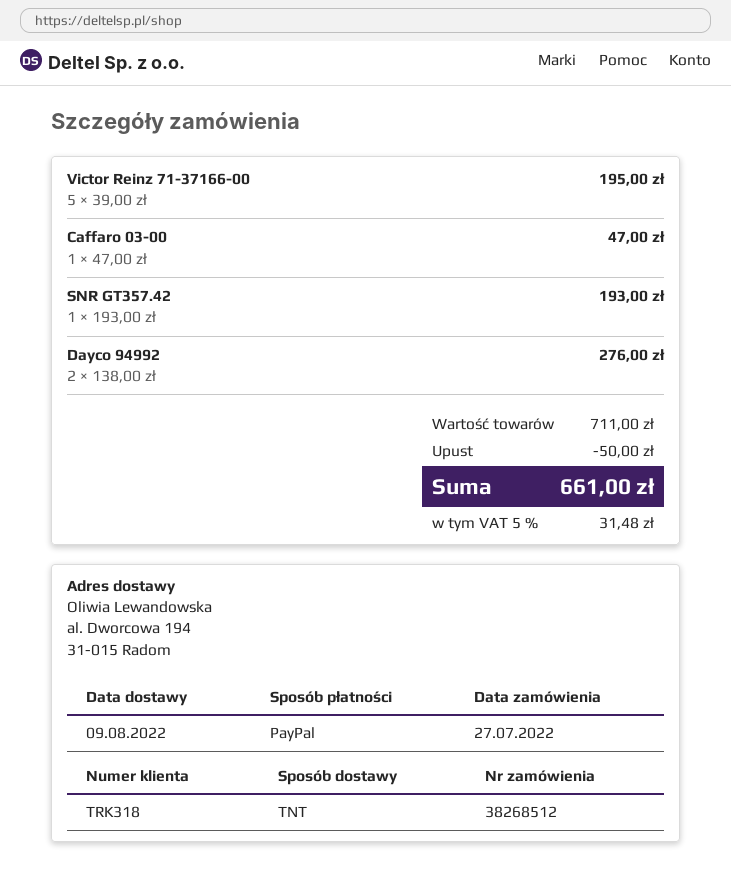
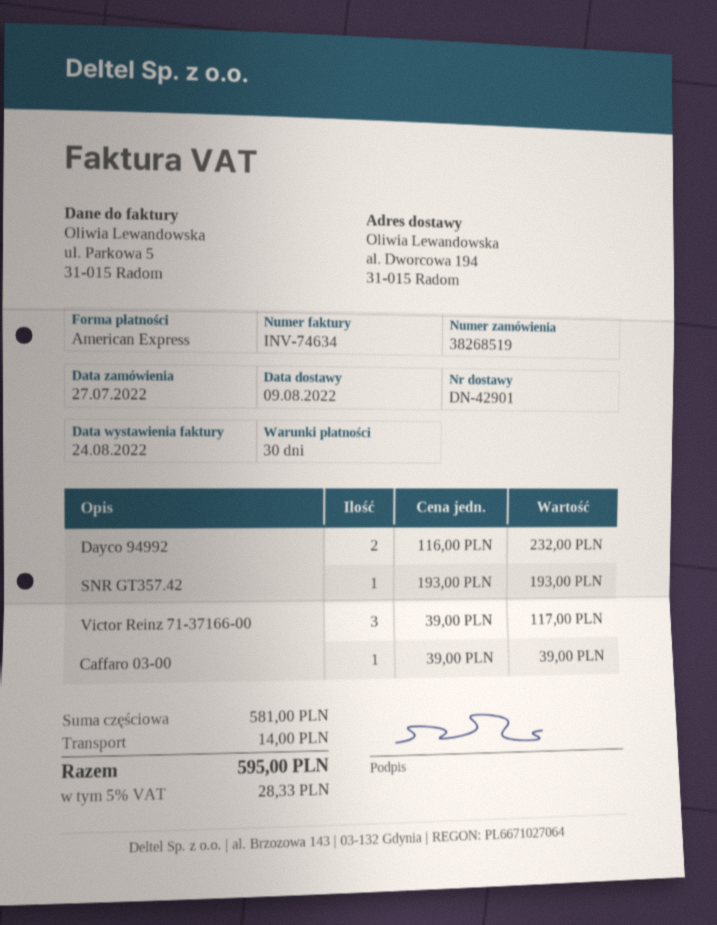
order number: 38268512 -> 38268519
payment method: PayPal -> American Express
Victor Reinz 71-37166-00: 5 x 39.00 = 195.00 -> 3 x 39.00 = 117.00
Caffaro 03-00: 1 x 47.00 = 47.00 -> 1 x 39.00 = 39.00
Dayco 94992: 2 x 138.00 = 276.00 -> 2 x 116.00 = 232.00
subtotal: 711.00 -> 581.00
discount: 50.00 -> none
shipping: none -> 14.00
tax: 5% = 31.48 -> 5% = 28.33
total: 661.00 -> 595.00

